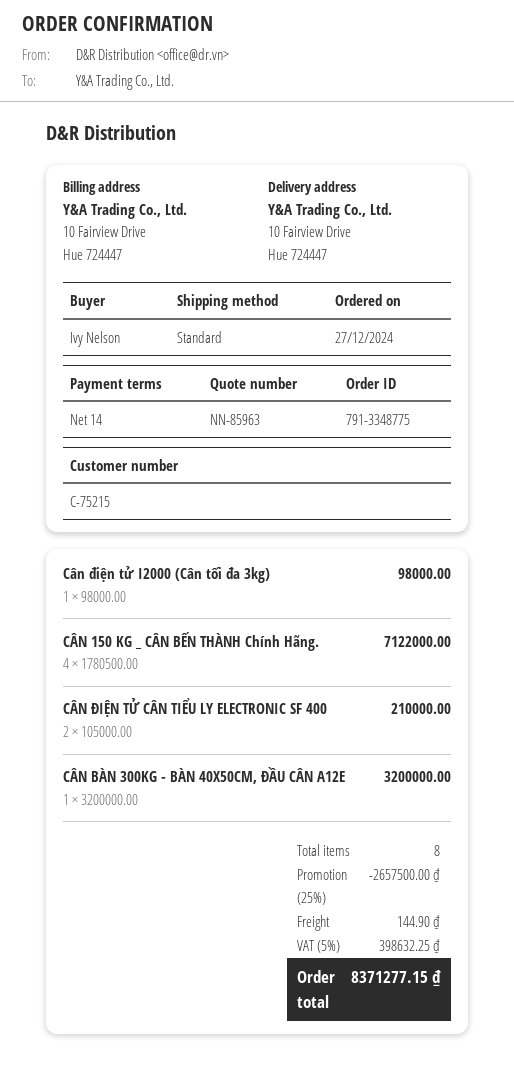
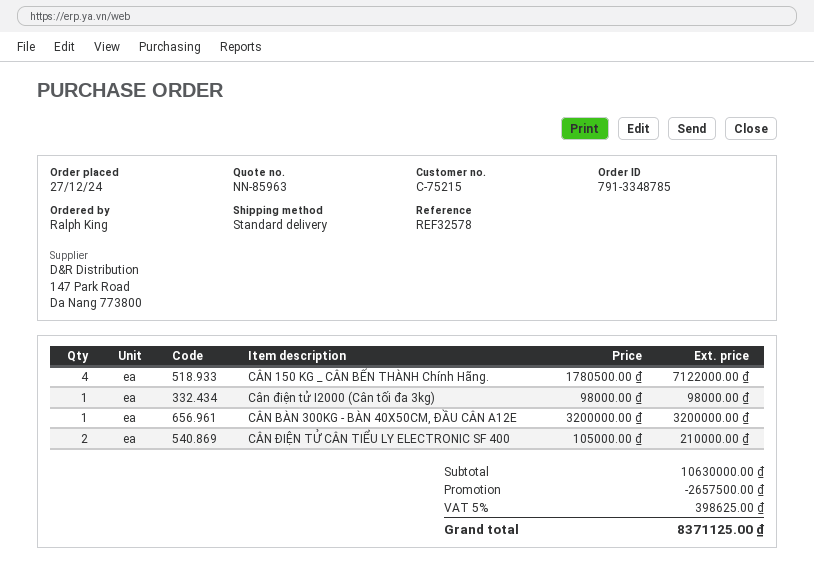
order number: 791-3348775 -> 791-3348785
ordered by: Ivy Nelson -> Ralph King
shipping: 144.90 -> none
tax: 5% = 398632.25 -> 5% = 398625.00
total: 8371277.15 -> 8371125.00

